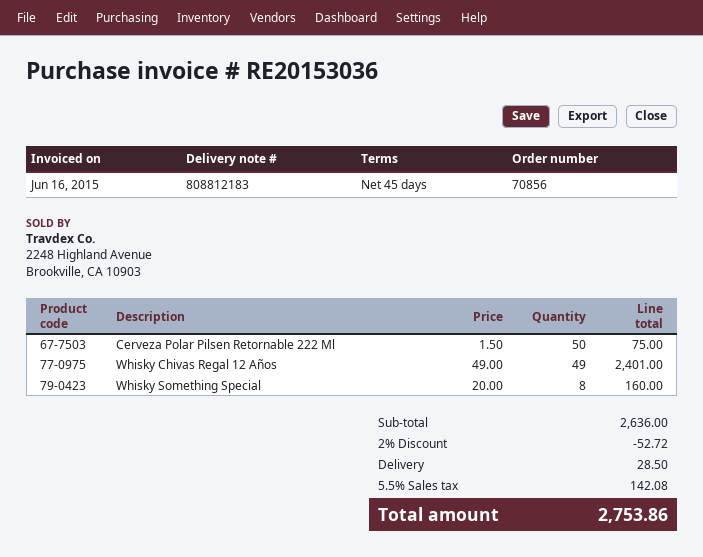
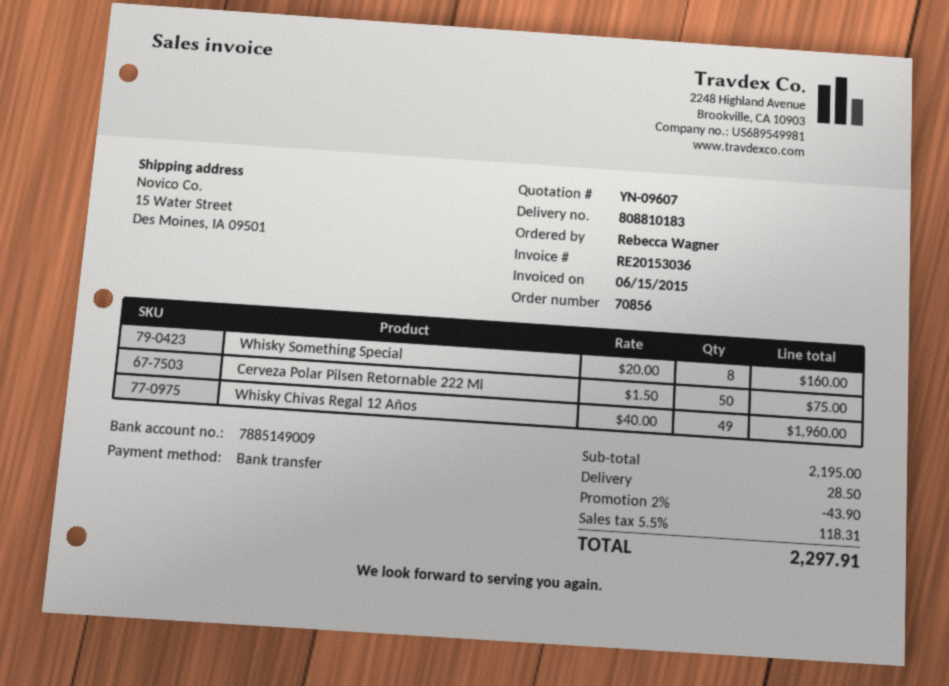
delivery note number: 808812183 -> 808810183
invoice date: 2015-06-16 -> 2015-06-15
Whisky Chivas Regal 12 Años: 49 x 49.00 = 2401.00 -> 49 x 40.00 = 1960.00
subtotal: 2636.00 -> 2195.00
discount: 2% = 52.72 -> 2% = 43.90
tax: 5.5% = 142.08 -> 5.5% = 118.31
total: 2753.86 -> 2297.91

